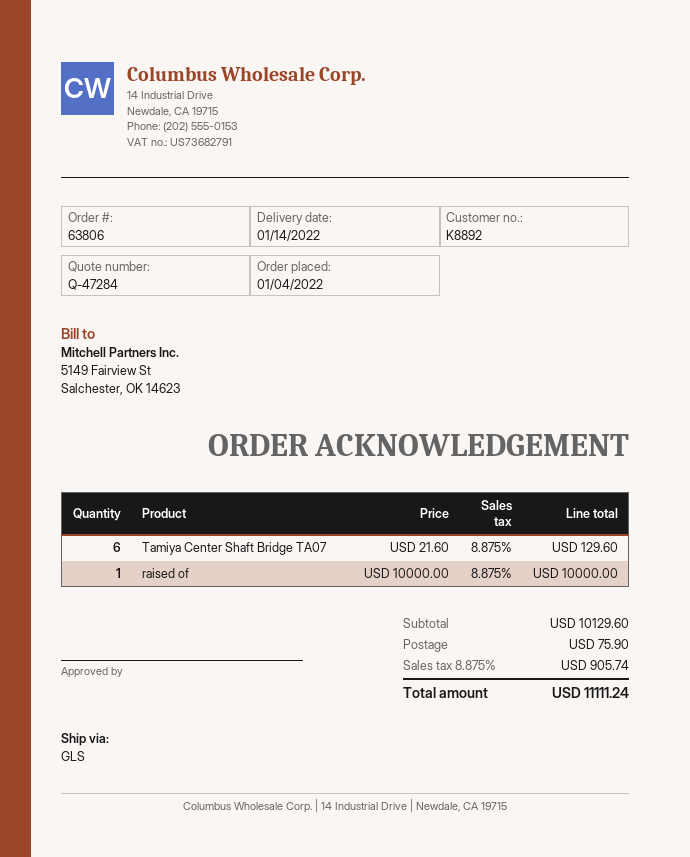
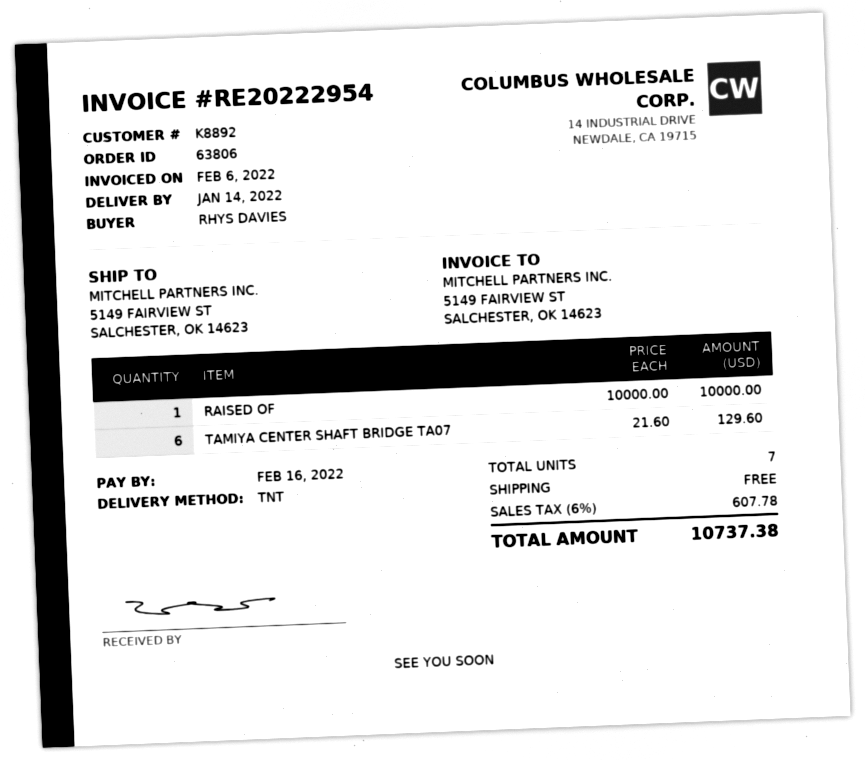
shipping method: GLS -> TNT
shipping: 75.90 -> 0.00
tax: 8.875% = 905.74 -> 6% = 607.78
total: 11111.24 -> 10737.38

